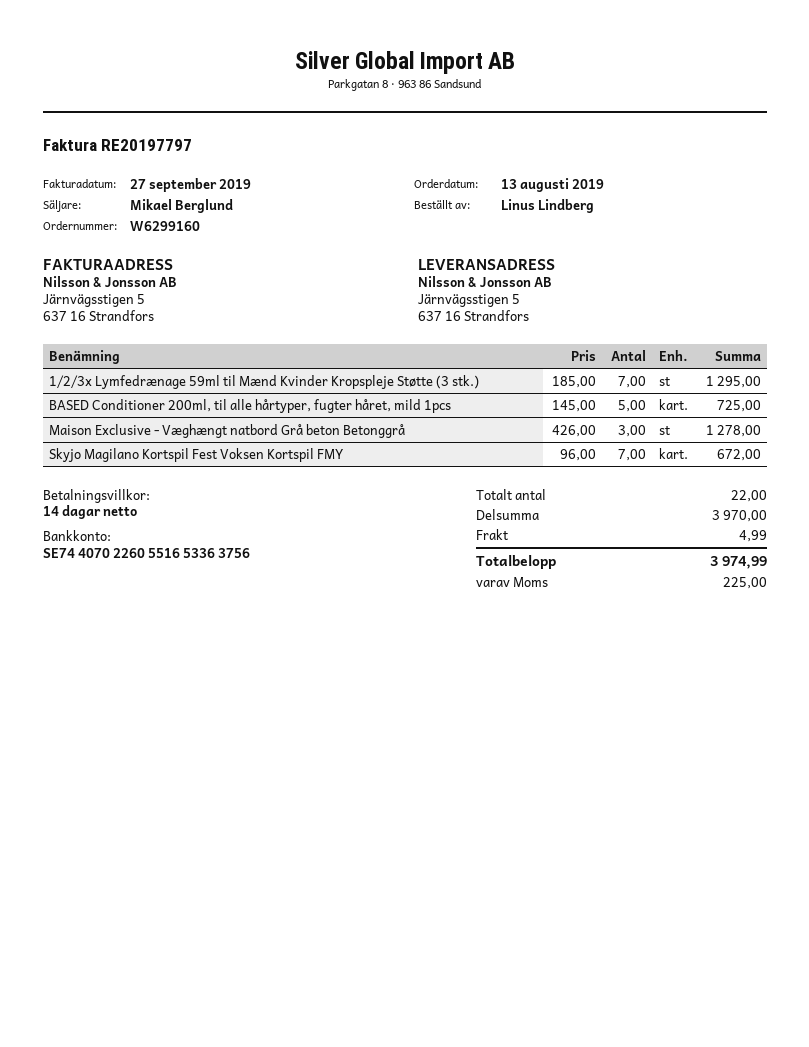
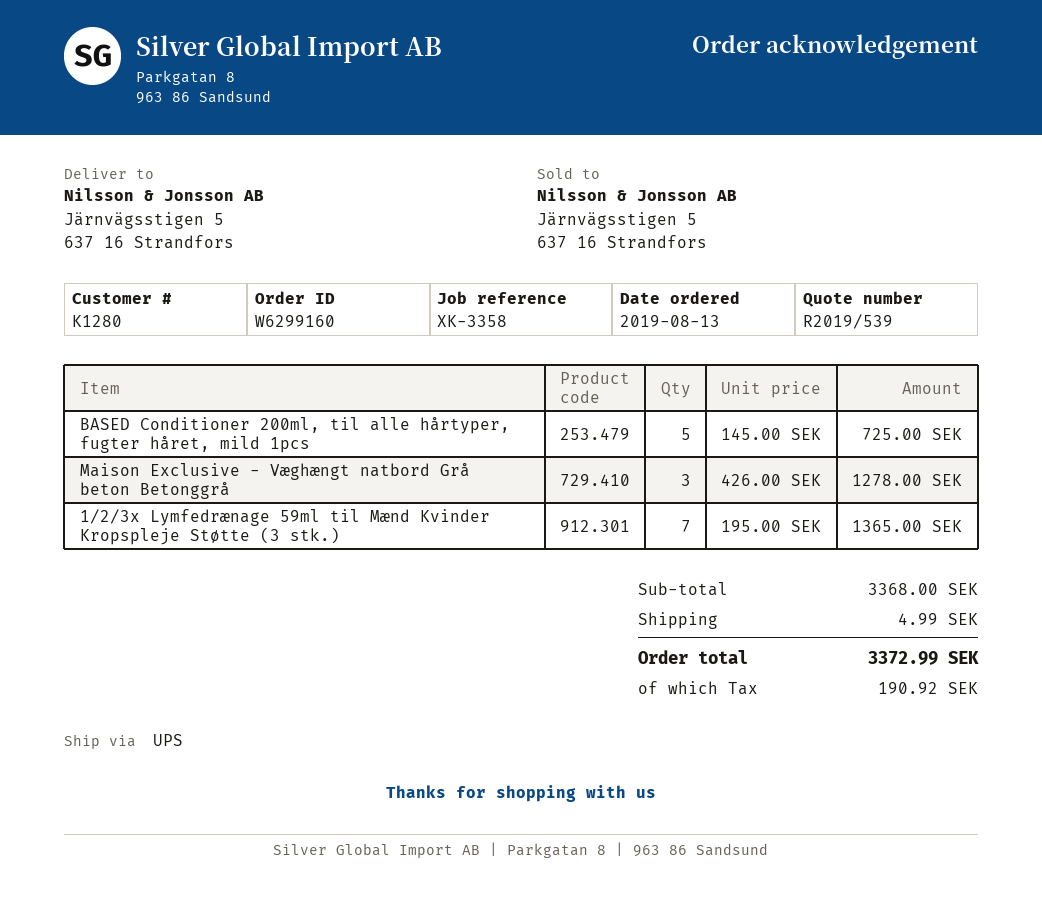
1/2/3x Lymfedrænage 59ml til Mænd Kvinder Kropspleje Støtte (3 stk.): 7 x 185.00 = 1295.00 -> 7 x 195.00 = 1365.00
Skyjo Magilano Kortspil Fest Voksen Kortspil FMY: 7 x 96.00 = 672.00 -> none
subtotal: 3970.00 -> 3368.00
tax: 225.00 -> 190.92
total: 3974.99 -> 3372.99

